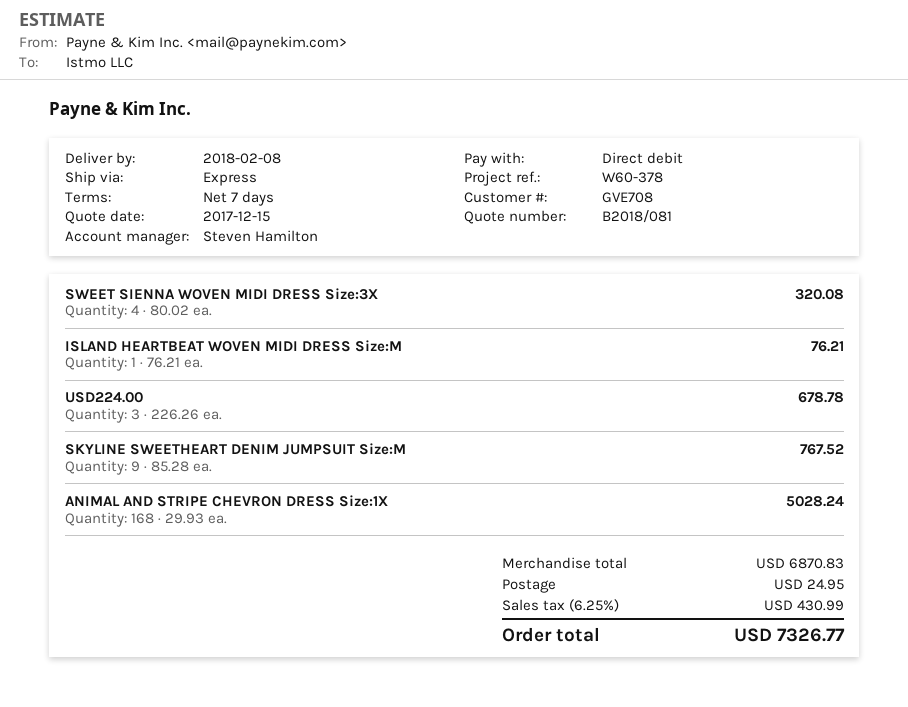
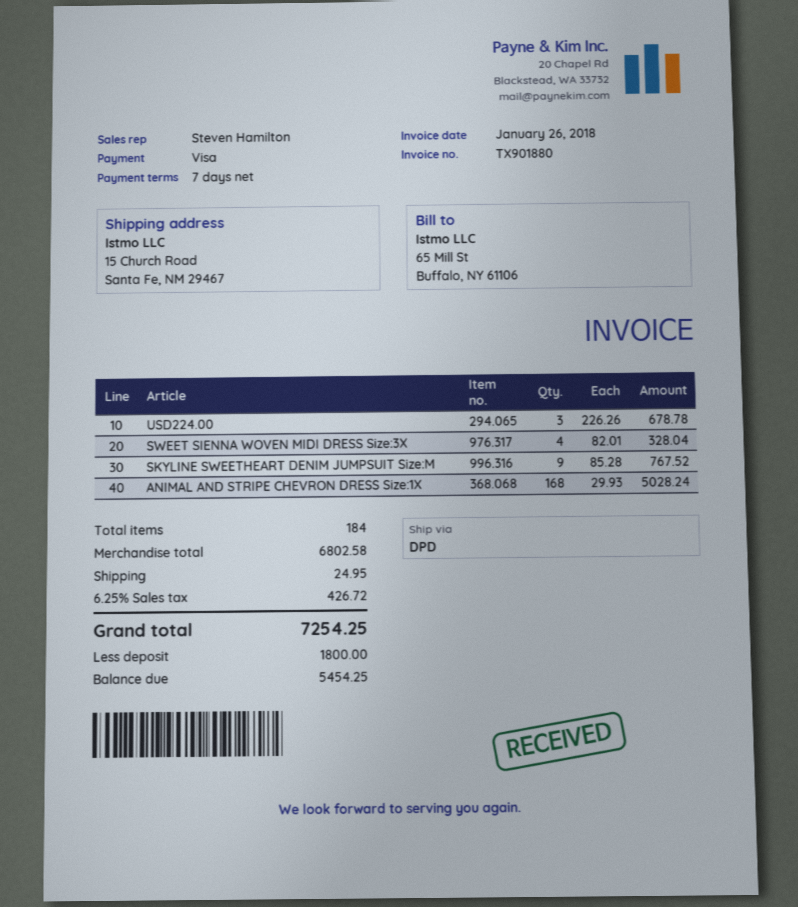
payment method: direct debit -> Visa
shipping method: express -> DPD
SWEET SIENNA WOVEN MIDI DRESS Size:3X: 4 x 80.02 = 320.08 -> 4 x 82.01 = 328.04
ISLAND HEARTBEAT WOVEN MIDI DRESS Size:M: 1 x 76.21 = 76.21 -> none
subtotal: 6870.83 -> 6802.58
tax: 6.25% = 430.99 -> 6.25% = 426.72
total: 7326.77 -> 7254.25

